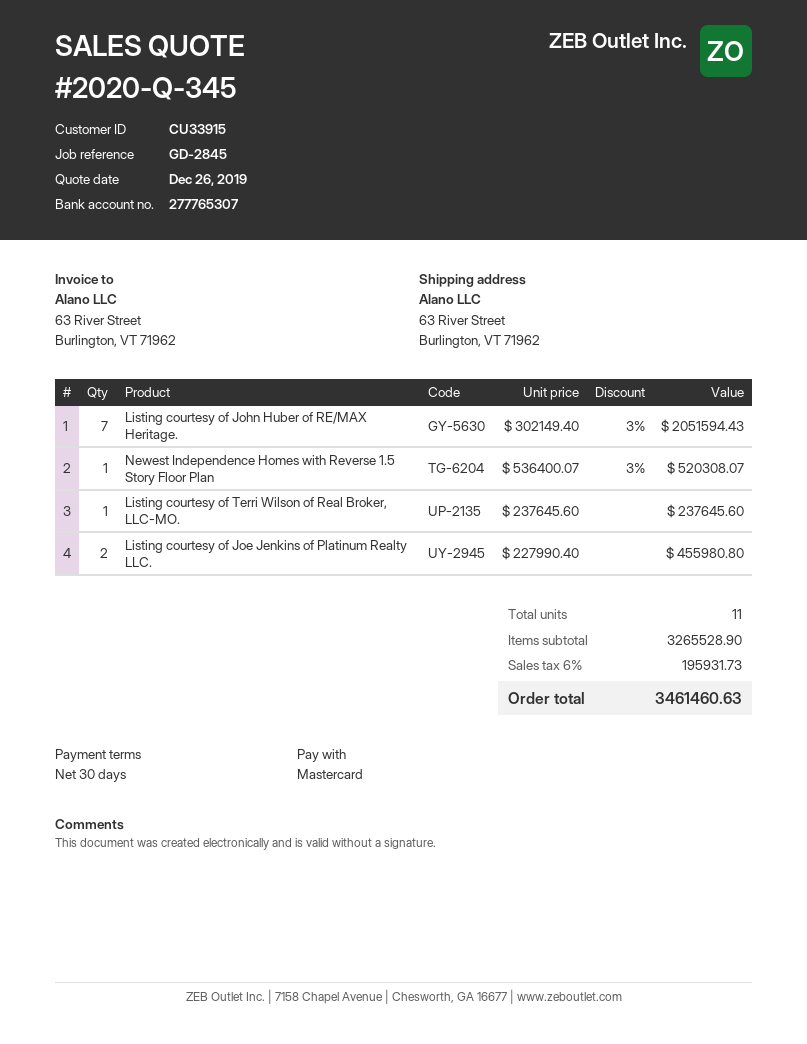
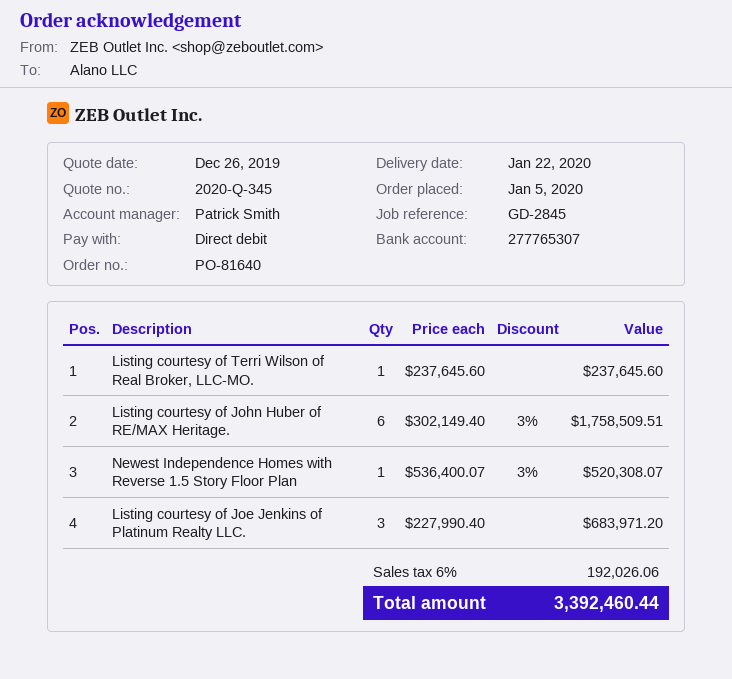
payment method: Mastercard -> direct debit
Listing courtesy of John Huber of RE/MAX Heritage.: 7 x 302149.40 - 3% = 2051594.43 -> 6 x 302149.40 - 3% = 1758509.51
Listing courtesy of Joe Jenkins of Platinum Realty LLC.: 2 x 227990.40 = 455980.80 -> 3 x 227990.40 = 683971.20
tax: 6% = 195931.73 -> 6% = 192026.06
total: 3461460.63 -> 3392460.44

